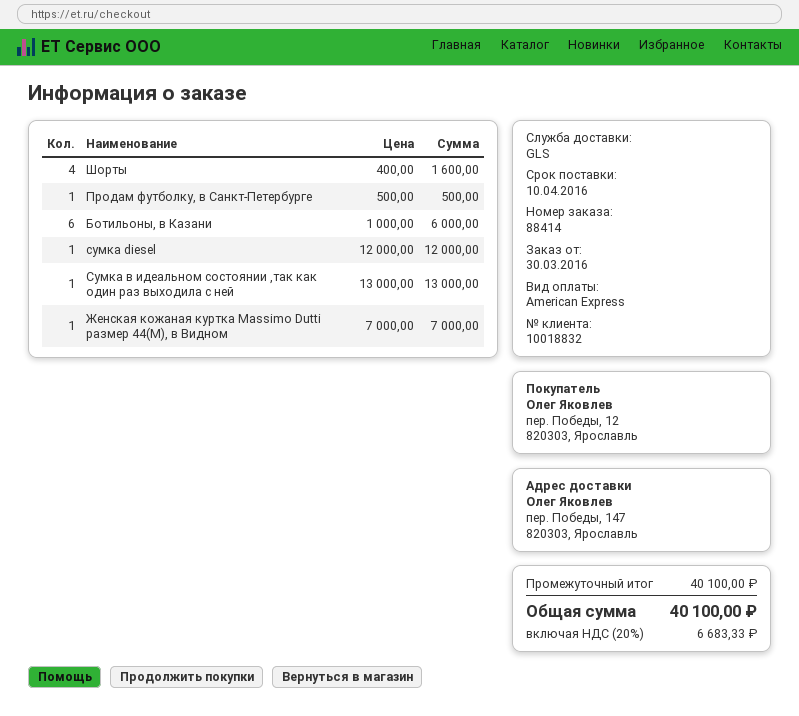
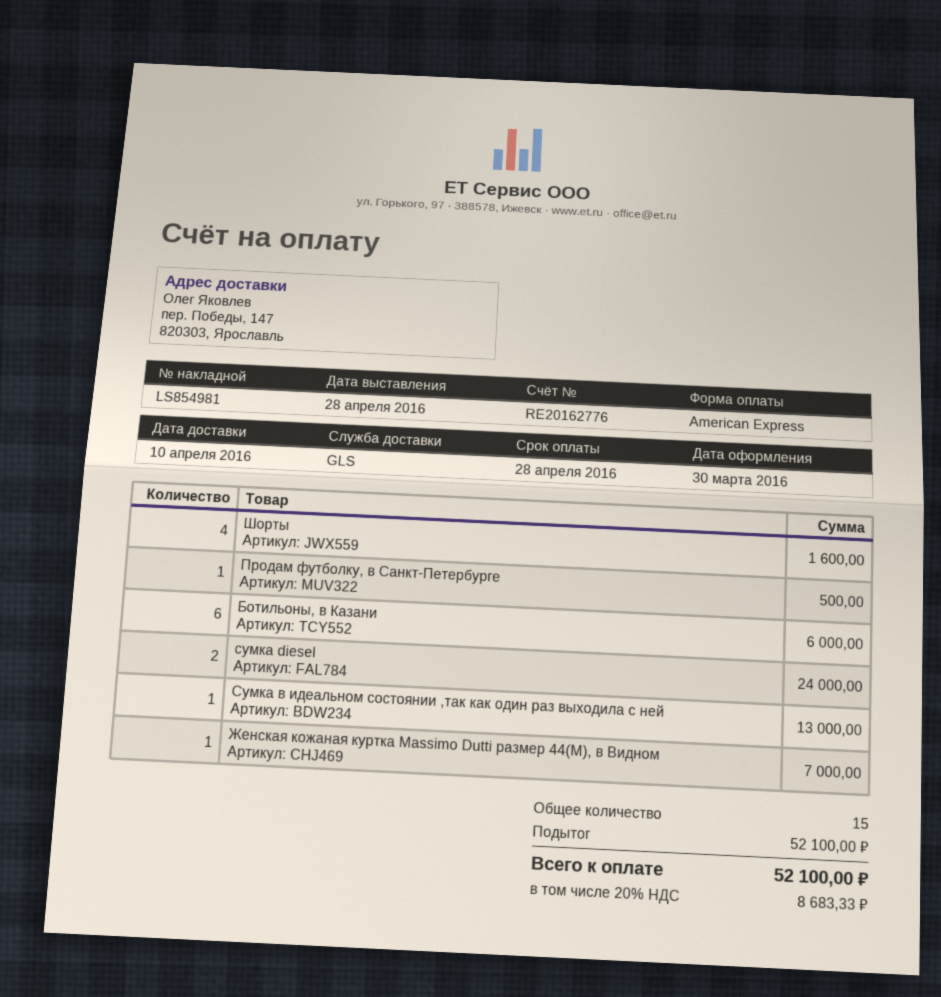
сумка diesel: 1 for 12000.00 -> 2 for 24000.00
subtotal: 40100.00 -> 52100.00
tax: 20% = 6683.33 -> 20% = 8683.33
total: 40100.00 -> 52100.00

